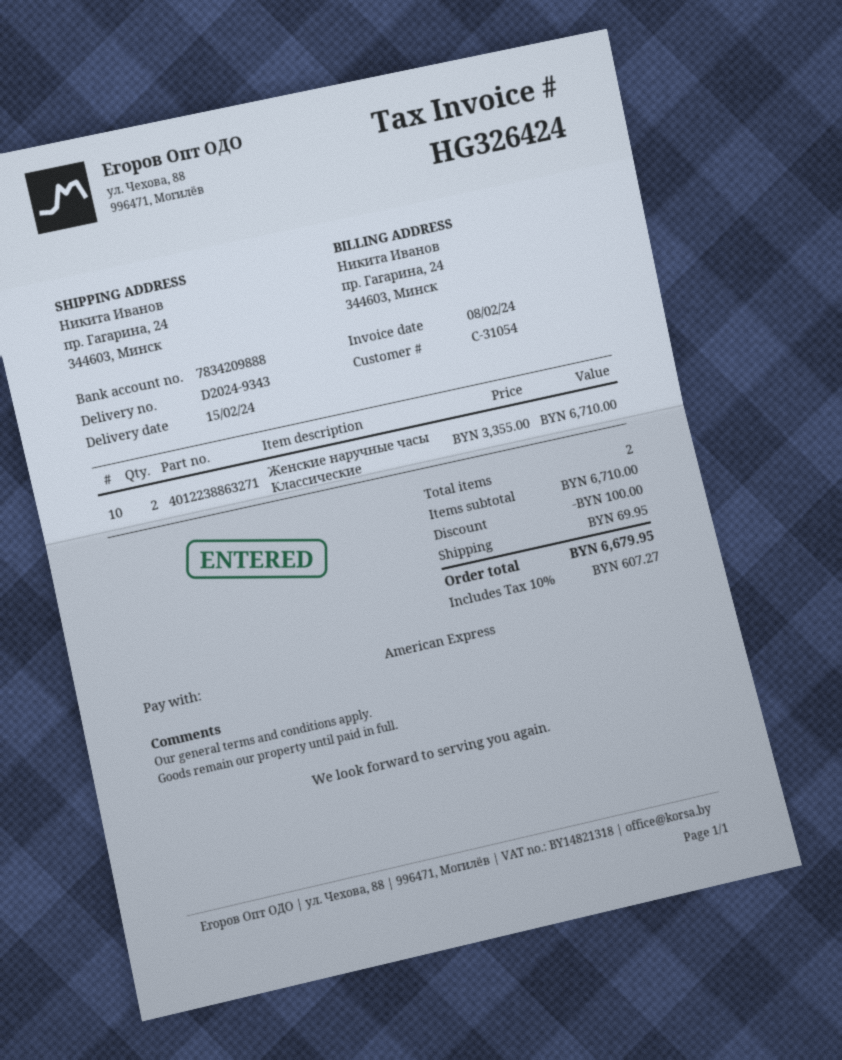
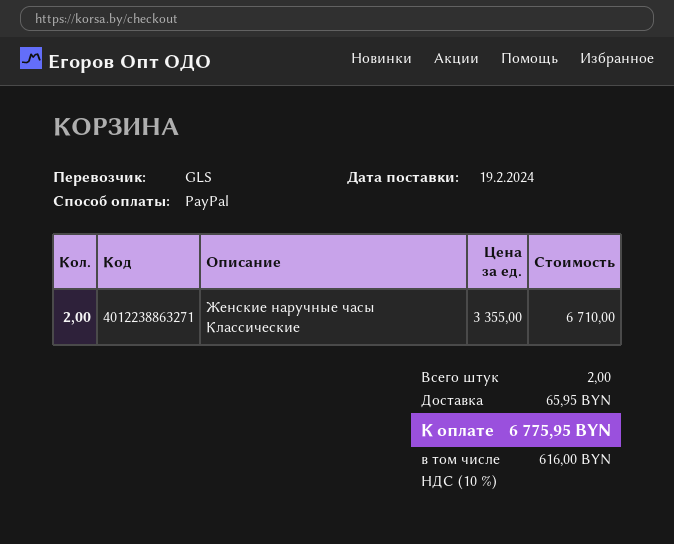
delivery date: 2024-02-15 -> 2024-02-19
payment method: American Express -> PayPal
discount: 100.00 -> none
shipping: 69.95 -> 65.95
tax: 10% = 607.27 -> 10% = 616.00
total: 6679.95 -> 6775.95

